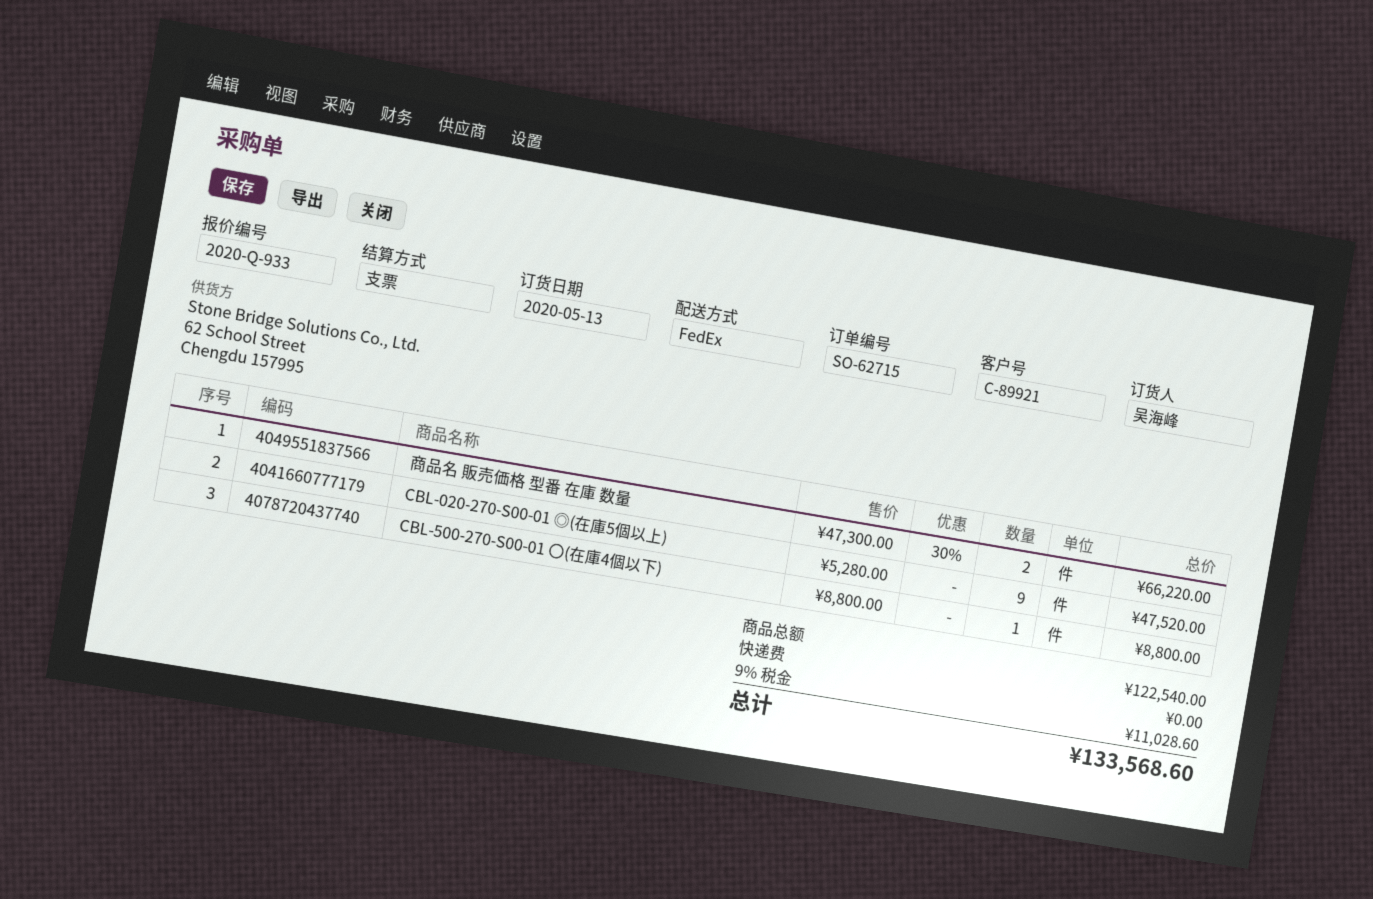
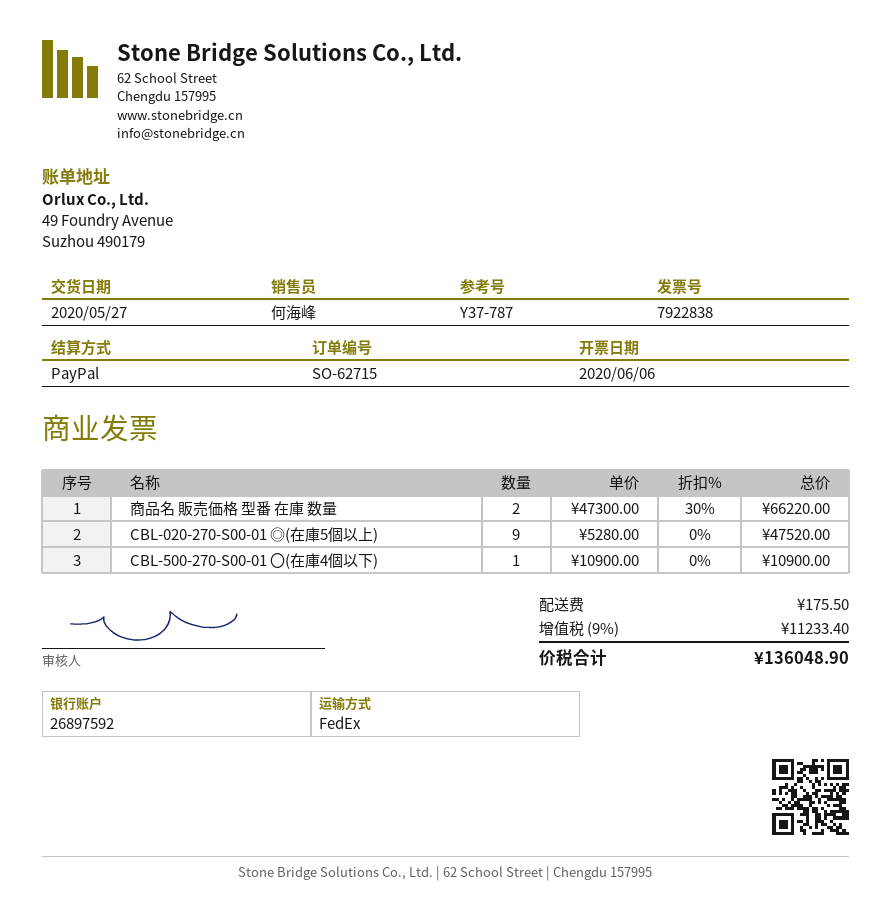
payment method: cheque -> PayPal
CBL-500-270-S00-01 〇(在庫4個以下): 1 x 8800.00 = 8800.00 -> 1 x 10900.00 = 10900.00
shipping: 0.00 -> 175.50
tax: 9% = 11028.60 -> 9% = 11233.40
total: 133568.60 -> 136048.90

